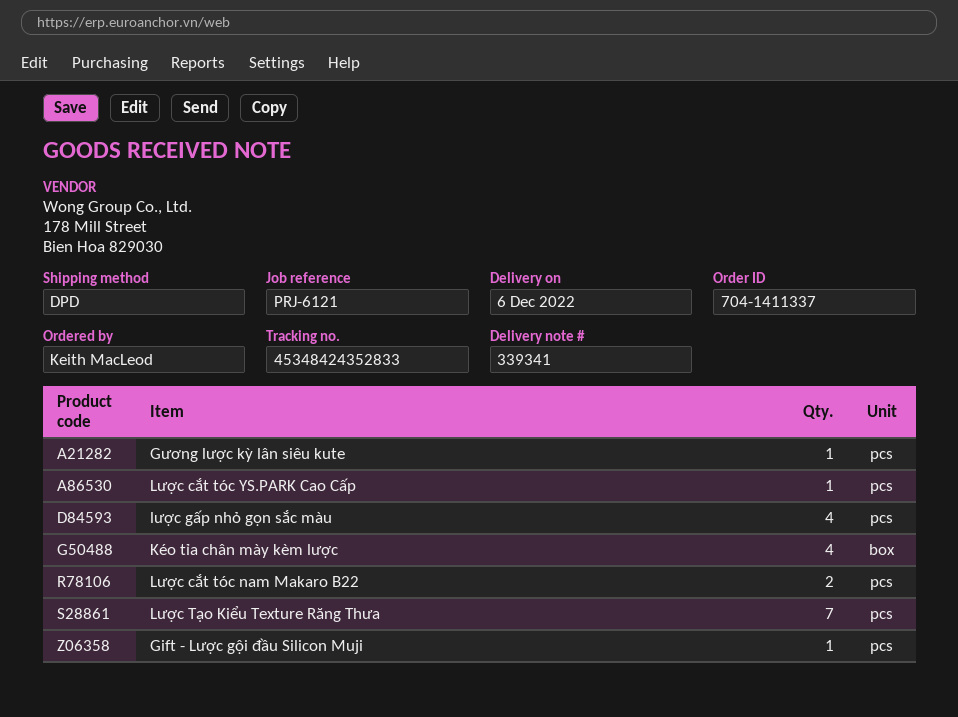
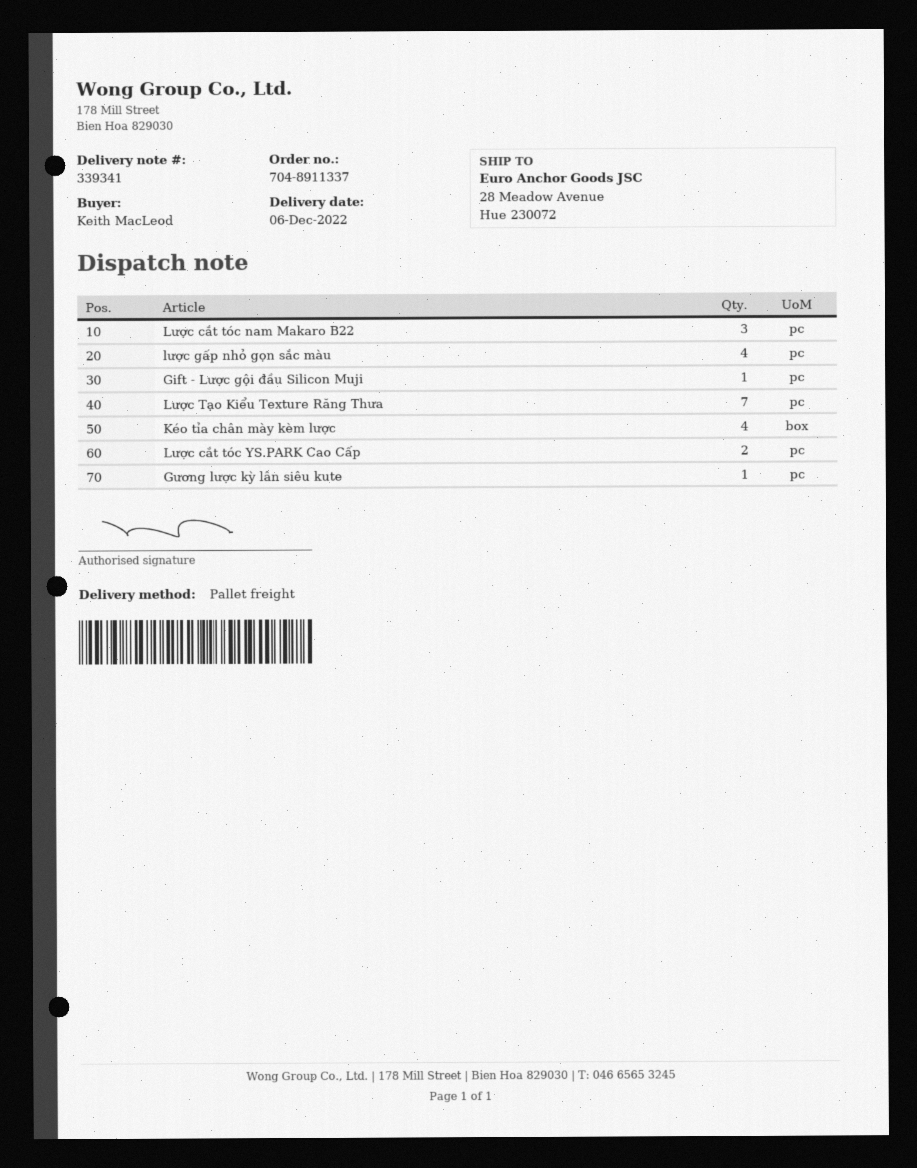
order number: 704-1411337 -> 704-8911337
shipping method: DPD -> pallet freight
Lược cắt tóc YS.PARK Cao Cấp: 1 -> 2
Lược cắt tóc nam Makaro B22: 2 -> 3

